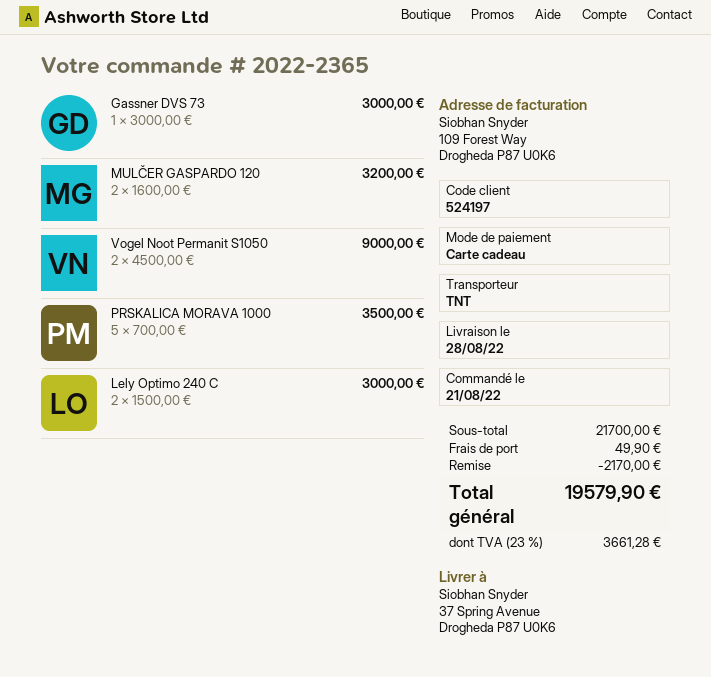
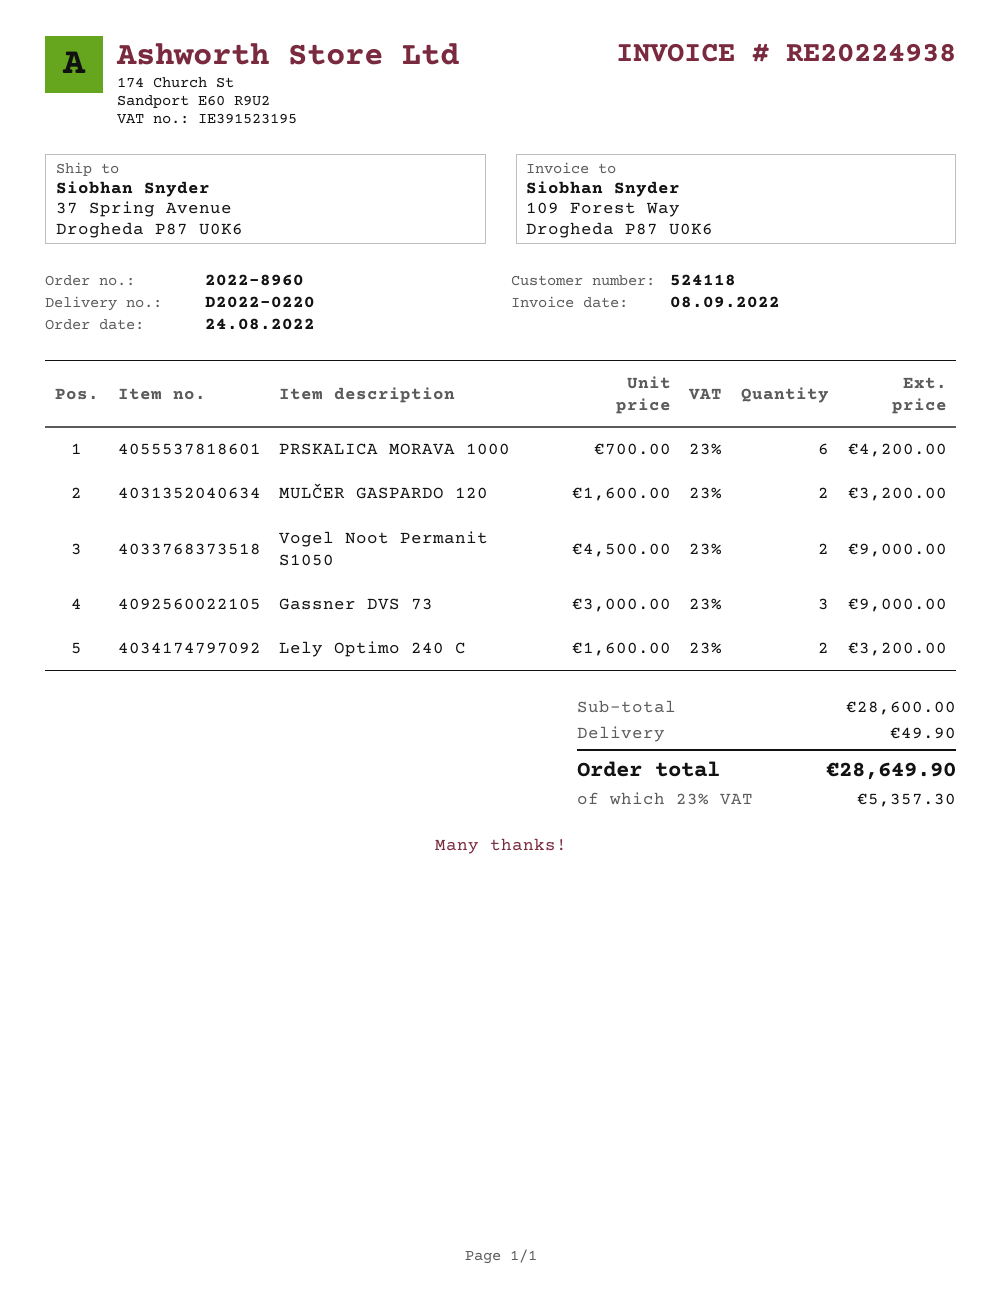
order number: 2022-2365 -> 2022-8960
order date: 2022-08-21 -> 2022-08-24
customer number: 524197 -> 524118
Gassner DVS 73: 1 x 3000.00 = 3000.00 -> 3 x 3000.00 = 9000.00
PRSKALICA MORAVA 1000: 5 x 700.00 = 3500.00 -> 6 x 700.00 = 4200.00
Lely Optimo 240 C: 2 x 1500.00 = 3000.00 -> 2 x 1600.00 = 3200.00
subtotal: 21700.00 -> 28600.00
discount: 2170.00 -> none
tax: 23% = 3661.28 -> 23% = 5357.30
total: 19579.90 -> 28649.90

